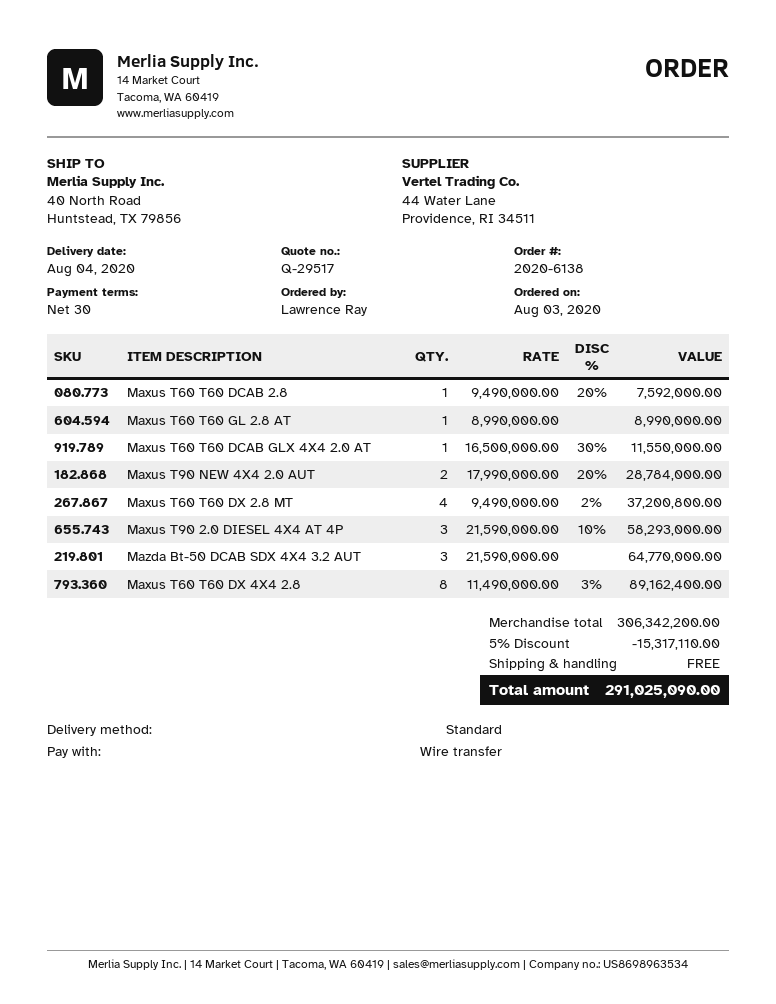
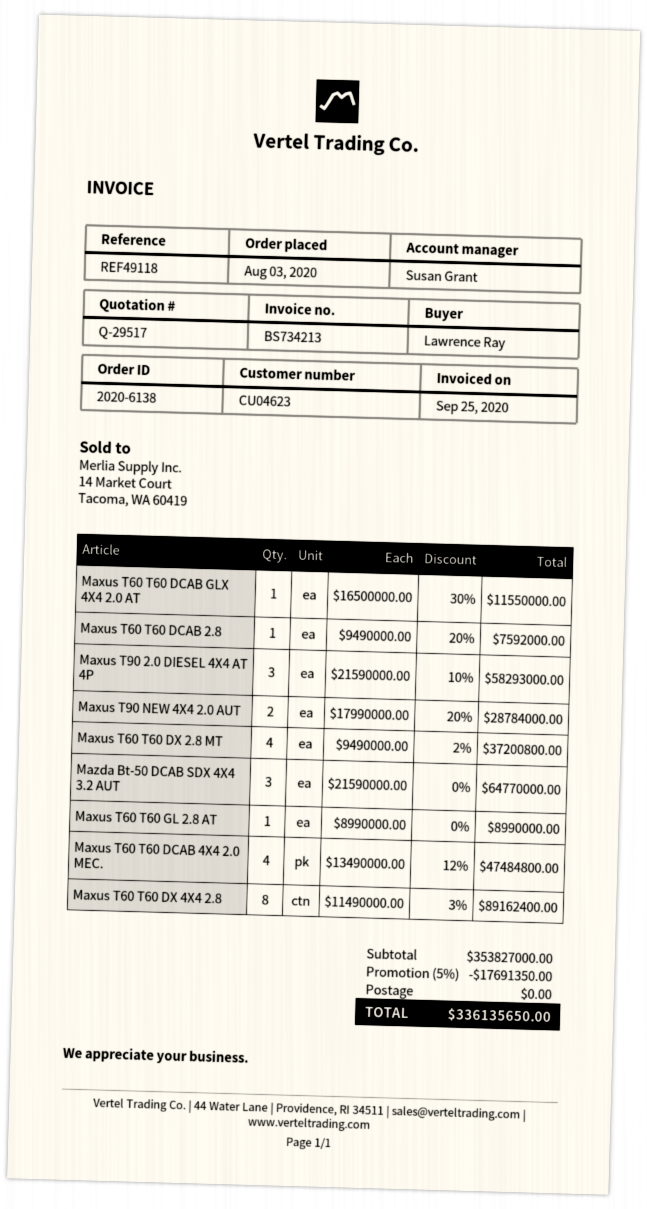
Maxus T60 T60 DCAB 4X4 2.0 MEC.: none -> 4 x 13490000.00 - 12% = 47484800.00
subtotal: 306342200.00 -> 353827000.00
discount: 5% = 15317110.00 -> 5% = 17691350.00
total: 291025090.00 -> 336135650.00

